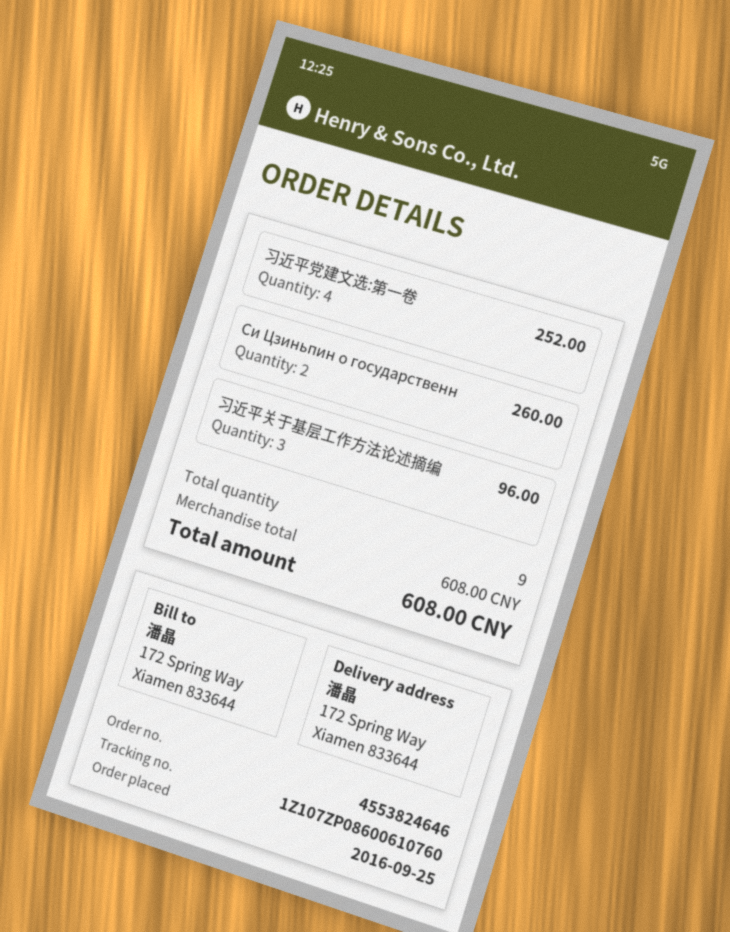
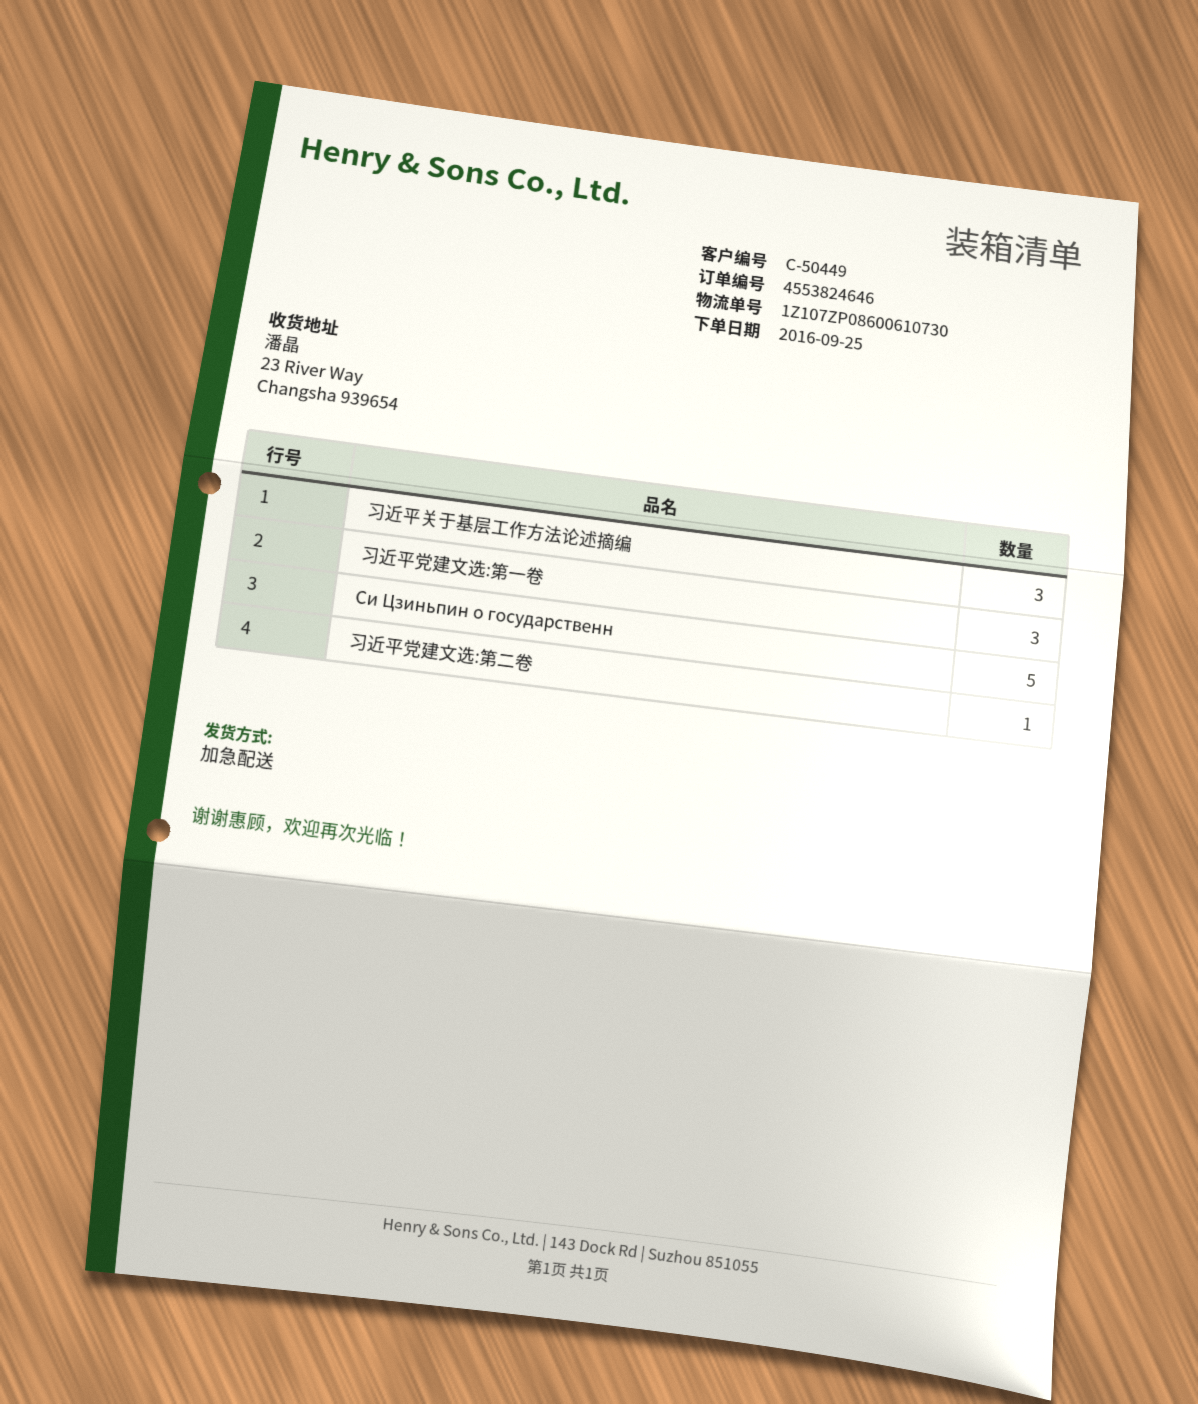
tracking number: 1Z107ZP08600610760 -> 1Z107ZP08600610730
ship to: 172 Spring Way, Xiamen 833644 -> 23 River Way, Changsha 939654
习近平党建文选:第一卷: 4 -> 3
Си Цзиньпин о государственн: 2 -> 5
习近平党建文选:第二卷: none -> 1

